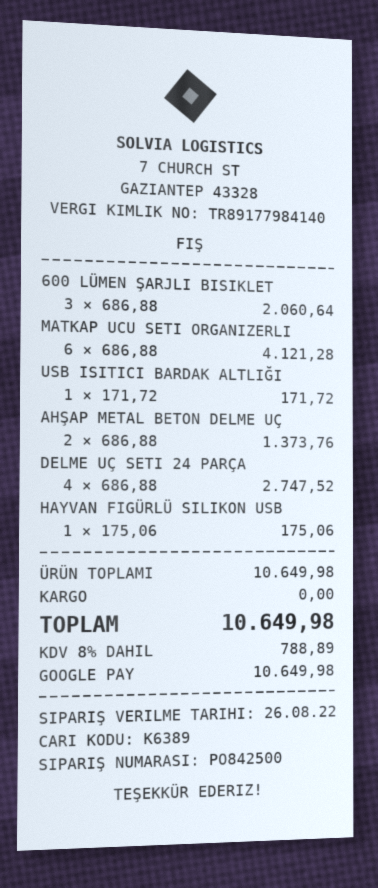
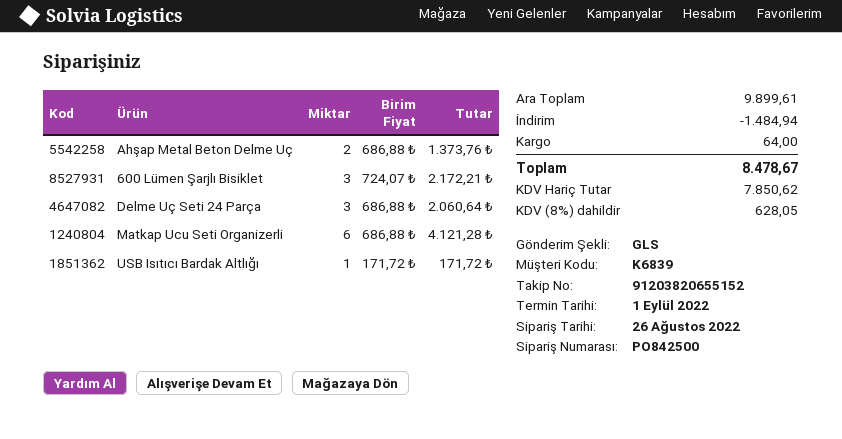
customer number: K6389 -> K6839
600 LÜMEN ŞARJLI BISIKLET: 3 x 686.88 = 2060.64 -> 3 x 724.07 = 2172.21
DELME UÇ SETI 24 PARÇA: 4 x 686.88 = 2747.52 -> 3 x 686.88 = 2060.64
HAYVAN FIGÜRLÜ SILIKON USB: 1 x 175.06 = 175.06 -> none
subtotal: 10649.98 -> 9899.61
discount: none -> 1484.94
shipping: 0.00 -> 64.00
tax: 8% = 788.89 -> 8% = 628.05
total: 10649.98 -> 8478.67

